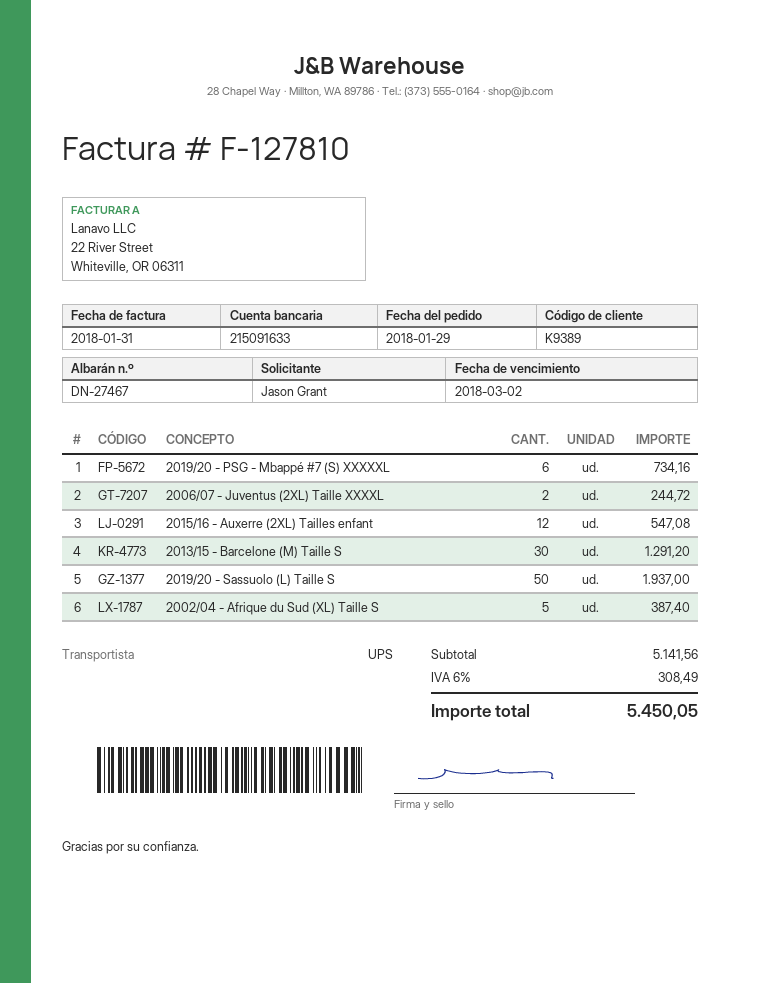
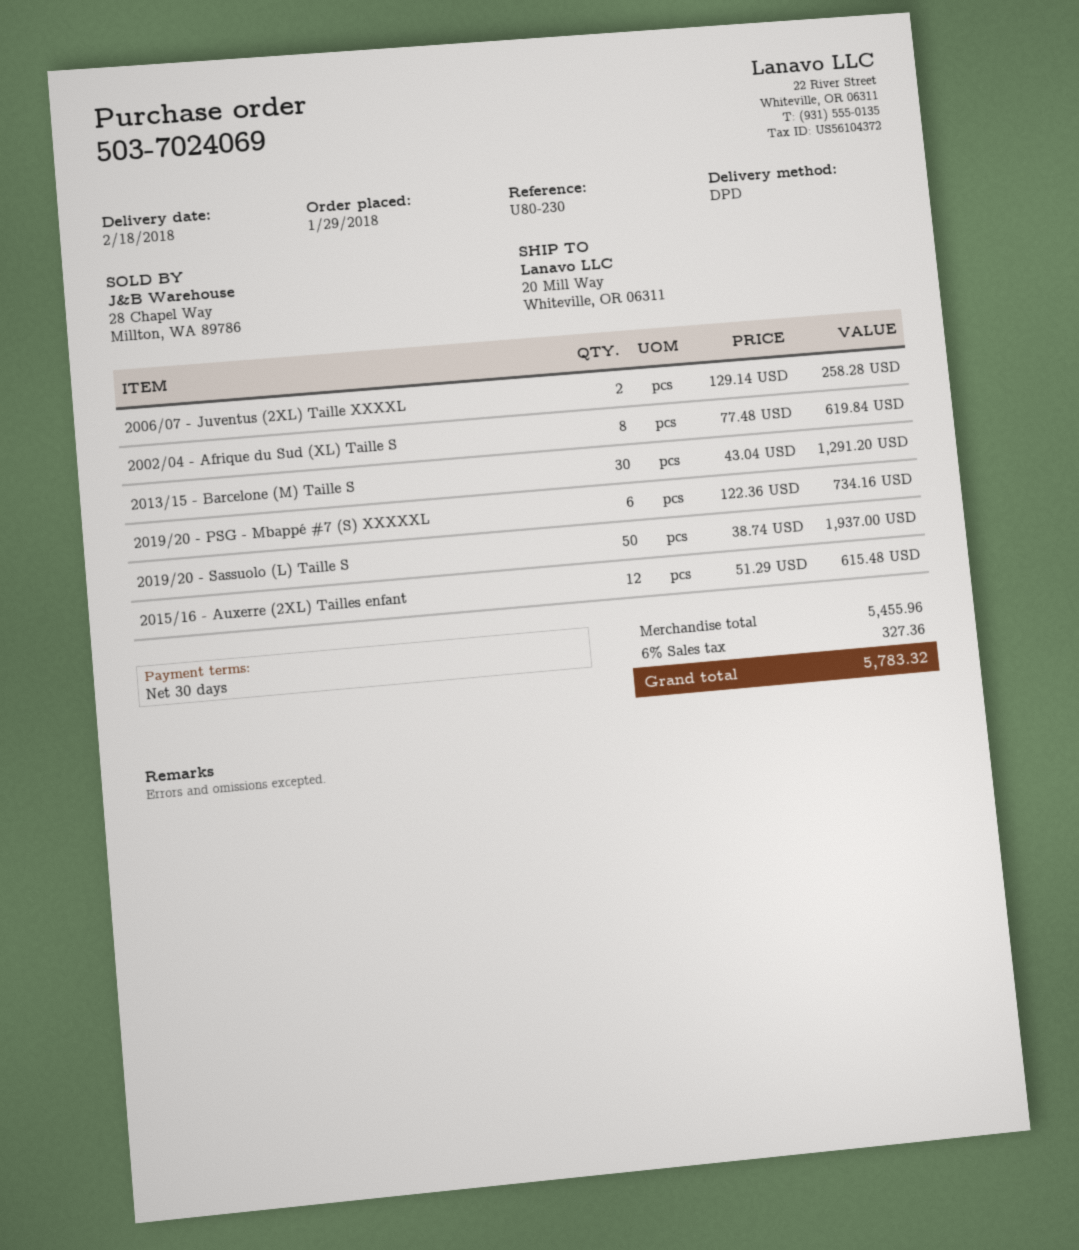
shipping method: UPS -> DPD
2006/07 - Juventus (2XL) Taille XXXXL: 2 for 244.72 -> 2 for 258.28
2015/16 - Auxerre (2XL) Tailles enfant: 12 for 547.08 -> 12 for 615.48
2002/04 - Afrique du Sud (XL) Taille S: 5 for 387.40 -> 8 for 619.84
subtotal: 5141.56 -> 5455.96
tax: 6% = 308.49 -> 6% = 327.36
total: 5450.05 -> 5783.32

